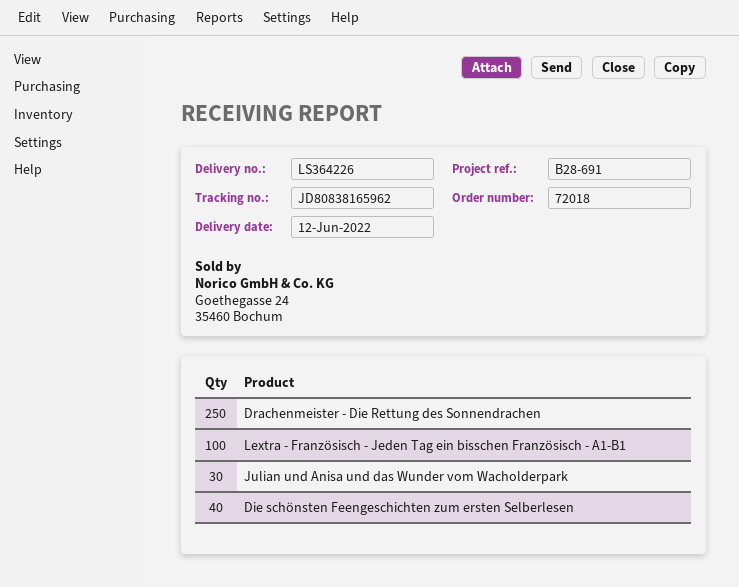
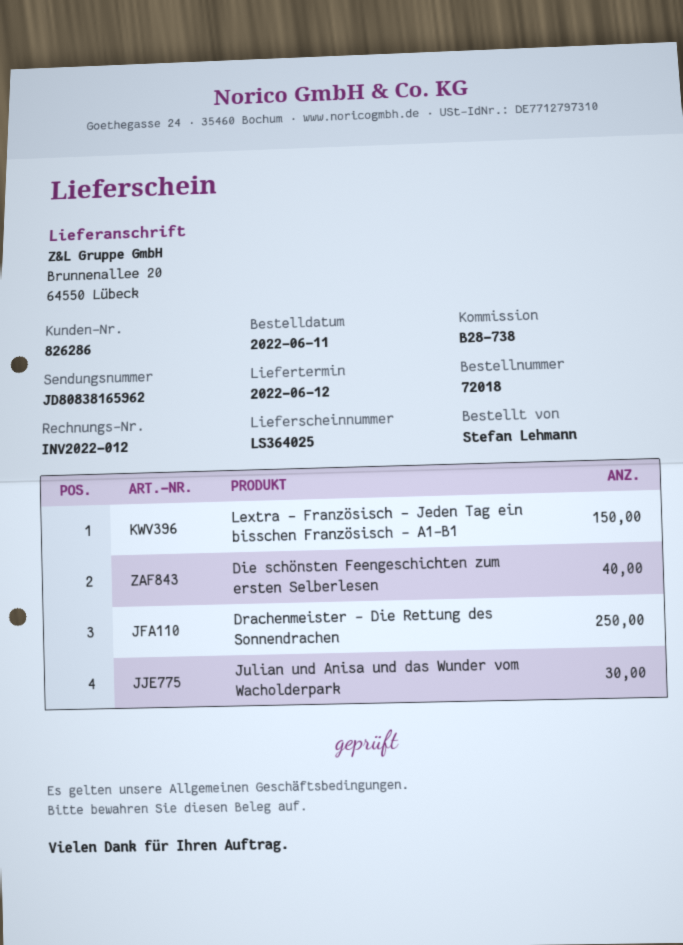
delivery note number: LS364226 -> LS364025
reference: B28-691 -> B28-738
Lextra - Französisch - Jeden Tag ein bisschen Französisch - A1-B1: 100 -> 150

